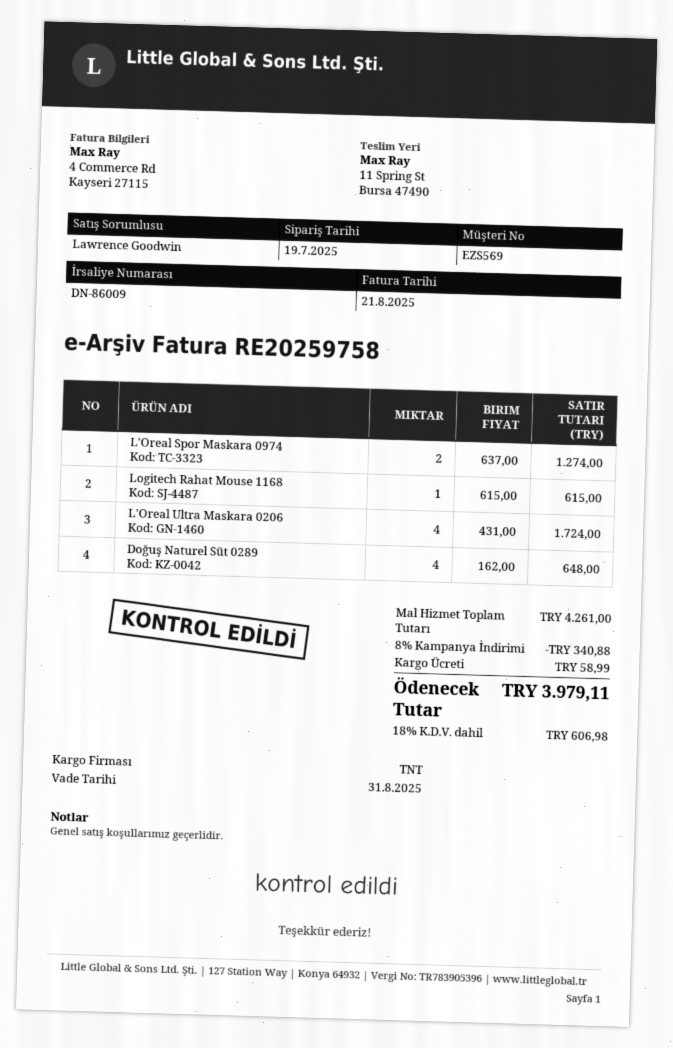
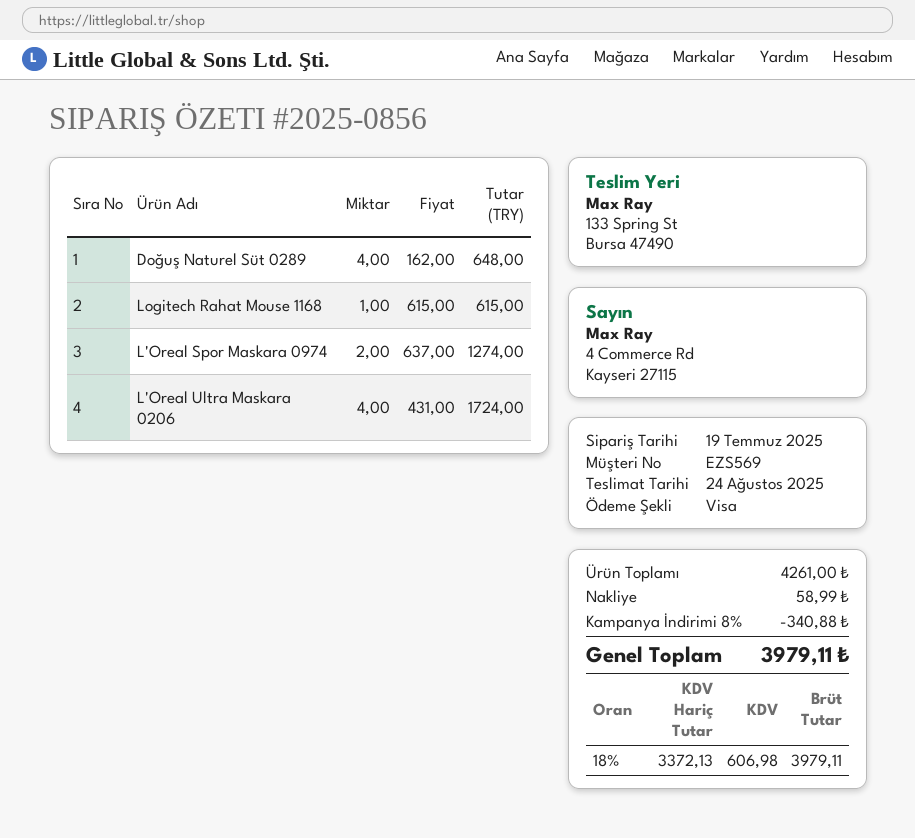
ship to: 11 Spring St, Bursa 47490 -> 133 Spring St, Bursa 47490

